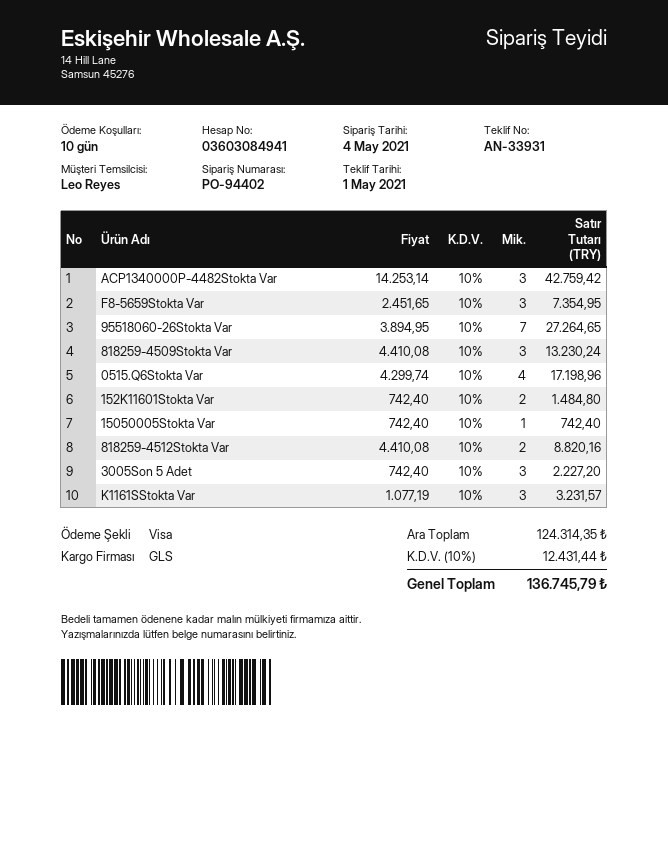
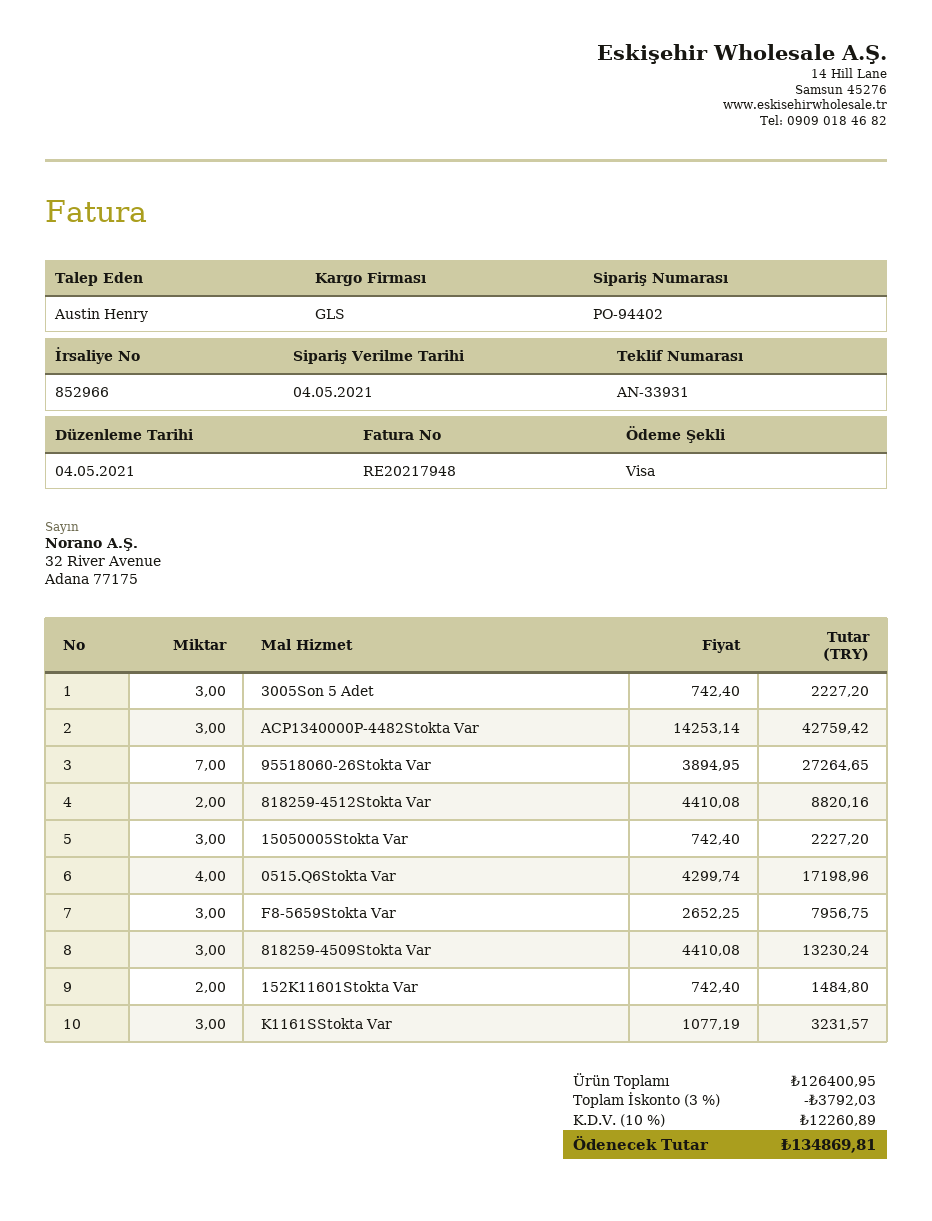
F8-5659Stokta Var: 3 x 2451.65 = 7354.95 -> 3 x 2652.25 = 7956.75
15050005Stokta Var: 1 x 742.40 = 742.40 -> 3 x 742.40 = 2227.20
subtotal: 124314.35 -> 126400.95
discount: none -> 3% = 3792.03
tax: 10% = 12431.44 -> 10% = 12260.89
total: 136745.79 -> 134869.81

